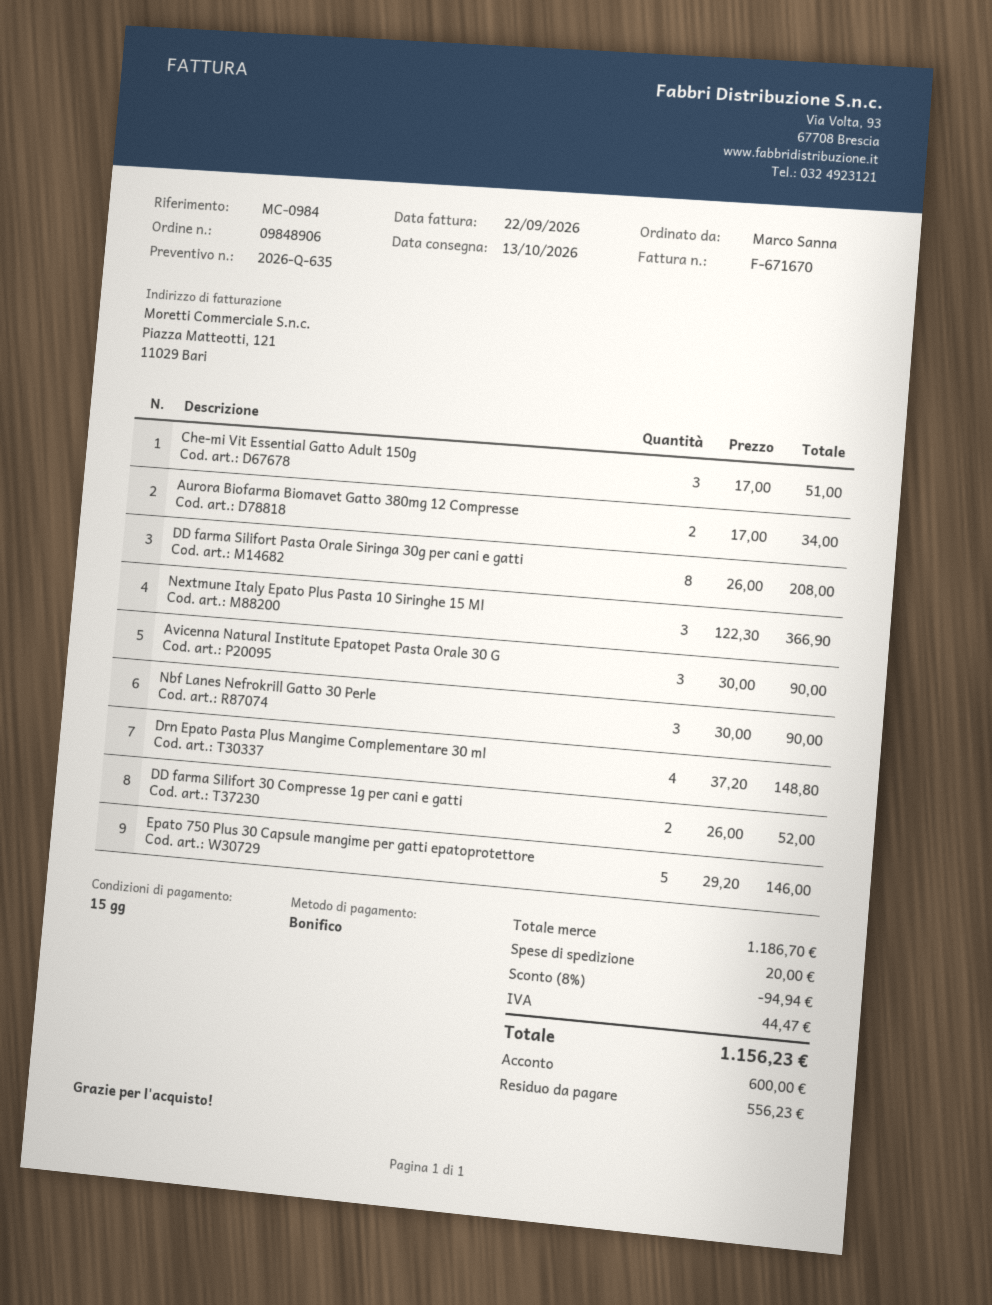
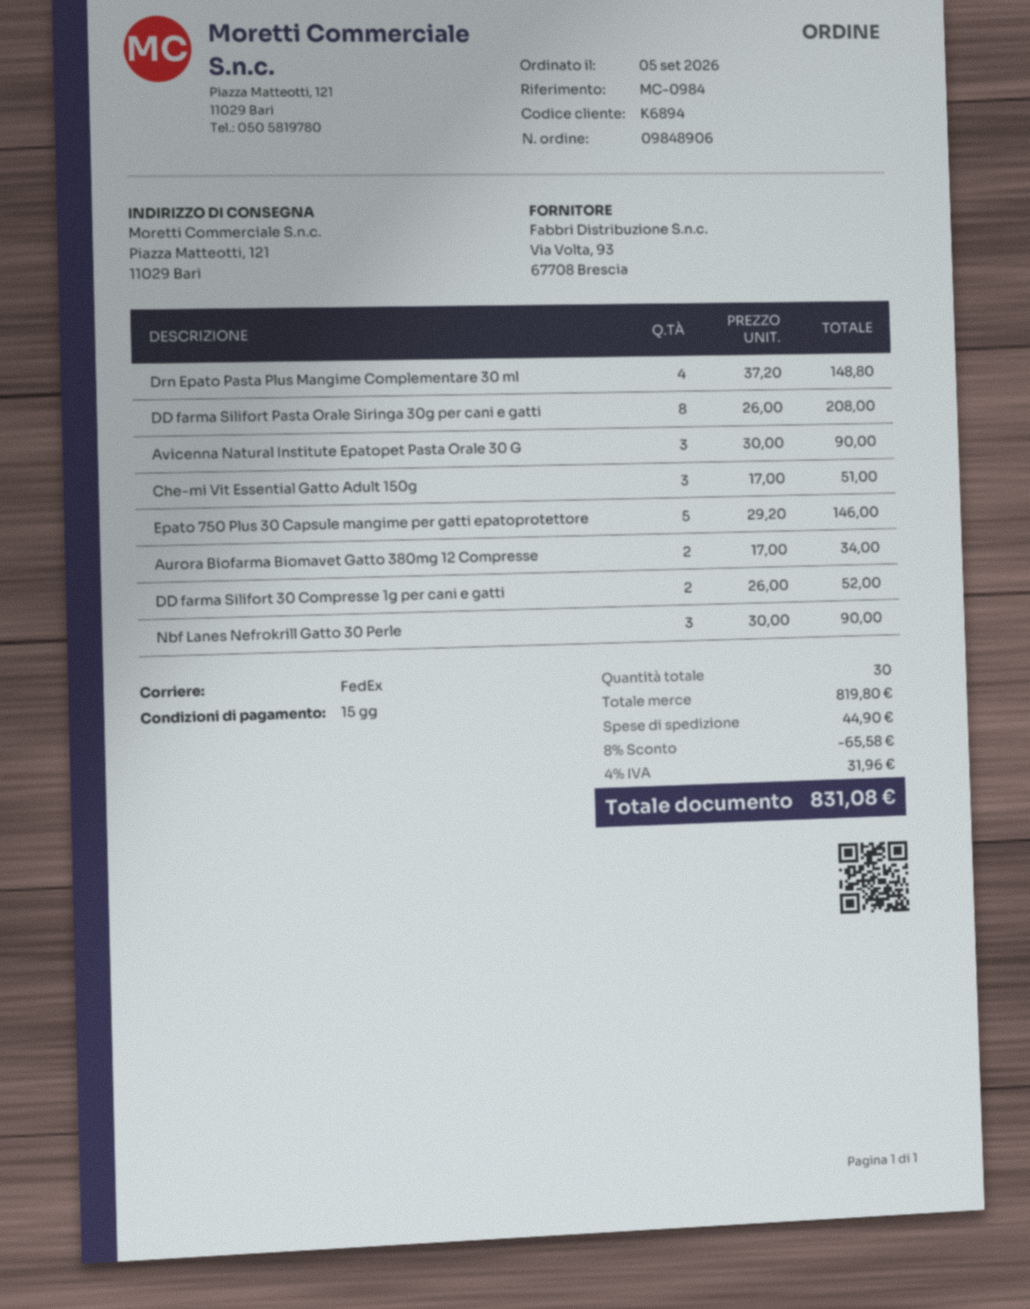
Nextmune Italy Epato Plus Pasta 10 Siringhe 15 Ml: 3 x 122.30 = 366.90 -> none
subtotal: 1186.70 -> 819.80
discount: 8% = 94.94 -> 8% = 65.58
shipping: 20.00 -> 44.90
tax: 44.47 -> 31.96
total: 1156.23 -> 831.08

